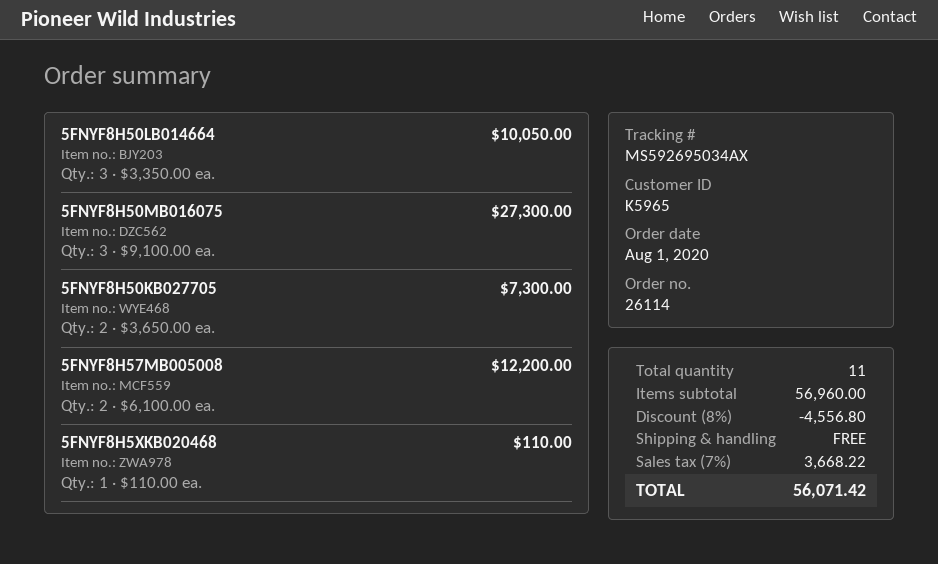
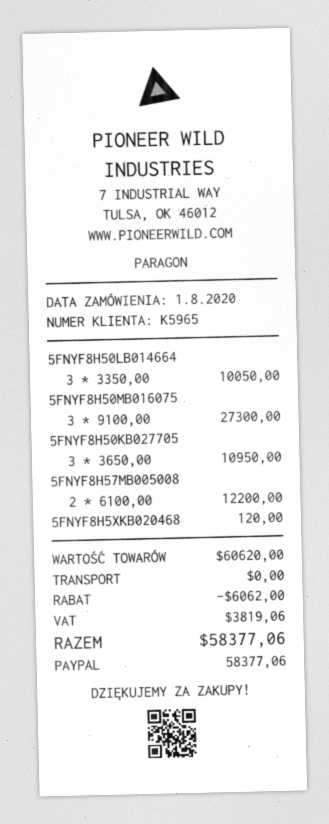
5FNYF8H50KB027705: 2 x 3650.00 = 7300.00 -> 3 x 3650.00 = 10950.00
5FNYF8H5XKB020468: 1 x 110.00 = 110.00 -> 1 x 120.00 = 120.00
subtotal: 56960.00 -> 60620.00
discount: 4556.80 -> 6062.00
tax: 3668.22 -> 3819.06
total: 56071.42 -> 58377.06

